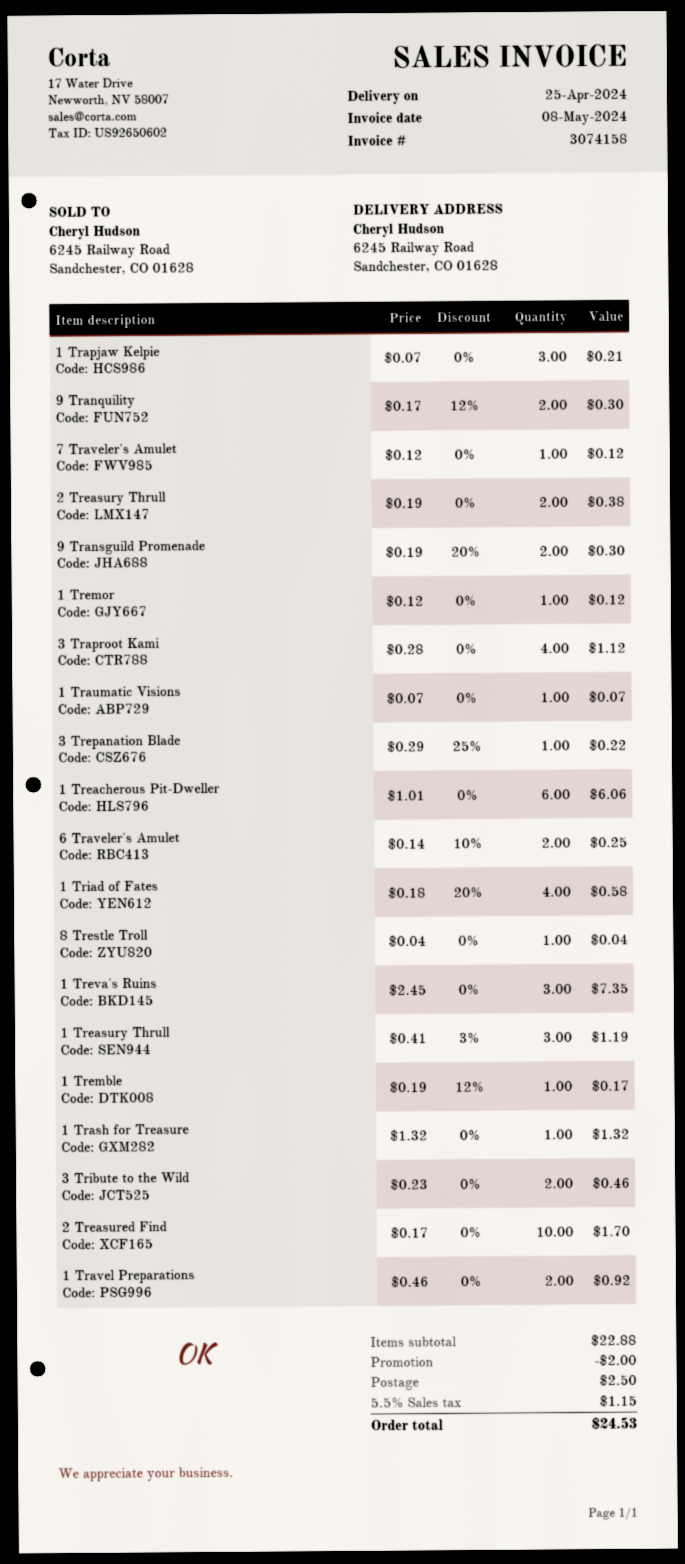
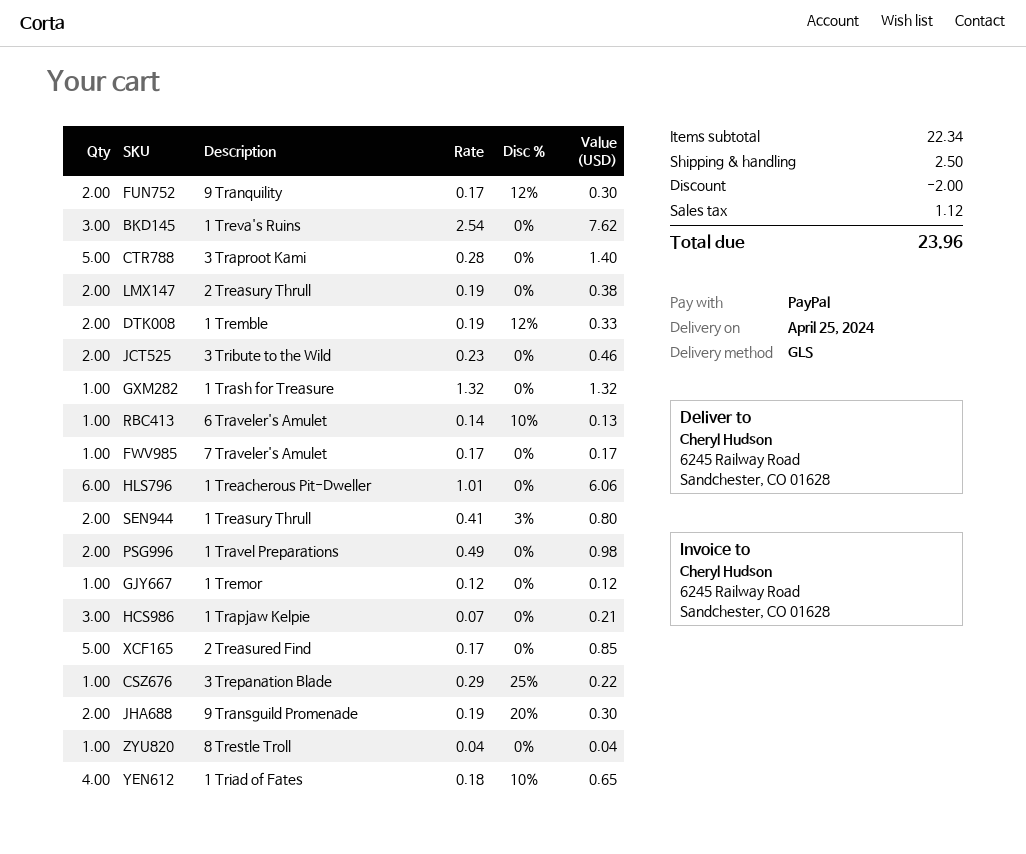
7 Traveler's Amulet: 1 x 0.12 = 0.12 -> 1 x 0.17 = 0.17
3 Traproot Kami: 4 x 0.28 = 1.12 -> 5 x 0.28 = 1.40
1 Traumatic Visions: 1 x 0.07 = 0.07 -> none
6 Traveler's Amulet: 2 x 0.14 - 10% = 0.25 -> 1 x 0.14 - 10% = 0.13
1 Triad of Fates: 4 x 0.18 - 20% = 0.58 -> 4 x 0.18 - 10% = 0.65
1 Treva's Ruins: 3 x 2.45 = 7.35 -> 3 x 2.54 = 7.62
1 Treasury Thrull: 3 x 0.41 - 3% = 1.19 -> 2 x 0.41 - 3% = 0.80
1 Tremble: 1 x 0.19 - 12% = 0.17 -> 2 x 0.19 - 12% = 0.33
2 Treasured Find: 10 x 0.17 = 1.70 -> 5 x 0.17 = 0.85
1 Travel Preparations: 2 x 0.46 = 0.92 -> 2 x 0.49 = 0.98
subtotal: 22.88 -> 22.34
tax: 1.15 -> 1.12
total: 24.53 -> 23.96

